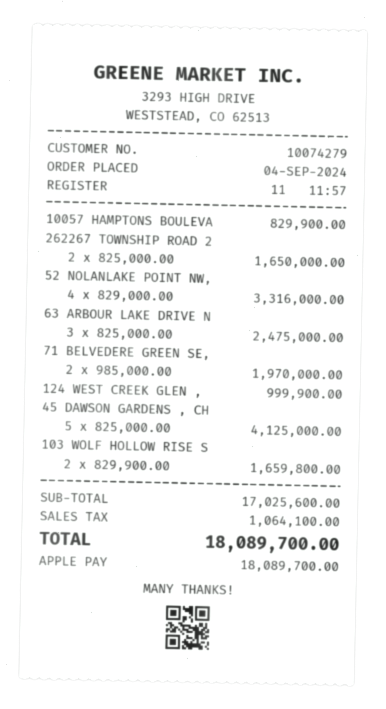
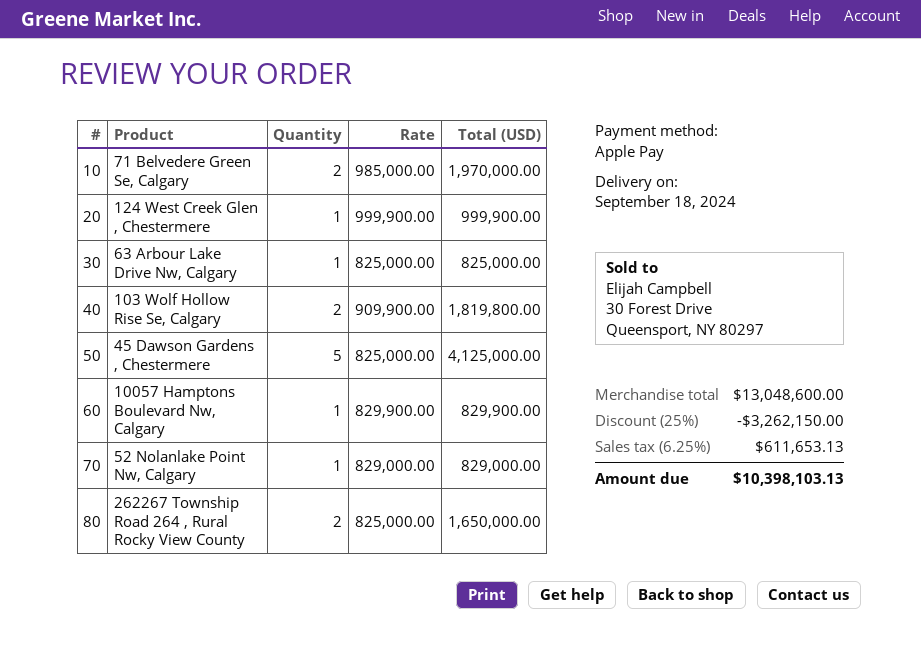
52 NOLANLAKE POINT NW,: 4 x 829000.00 = 3316000.00 -> 1 x 829000.00 = 829000.00
63 ARBOUR LAKE DRIVE N: 3 x 825000.00 = 2475000.00 -> 1 x 825000.00 = 825000.00
103 WOLF HOLLOW RISE S: 2 x 829900.00 = 1659800.00 -> 2 x 909900.00 = 1819800.00
subtotal: 17025600.00 -> 13048600.00
discount: none -> 25% = 3262150.00
tax: 1064100.00 -> 611653.13
total: 18089700.00 -> 10398103.13

